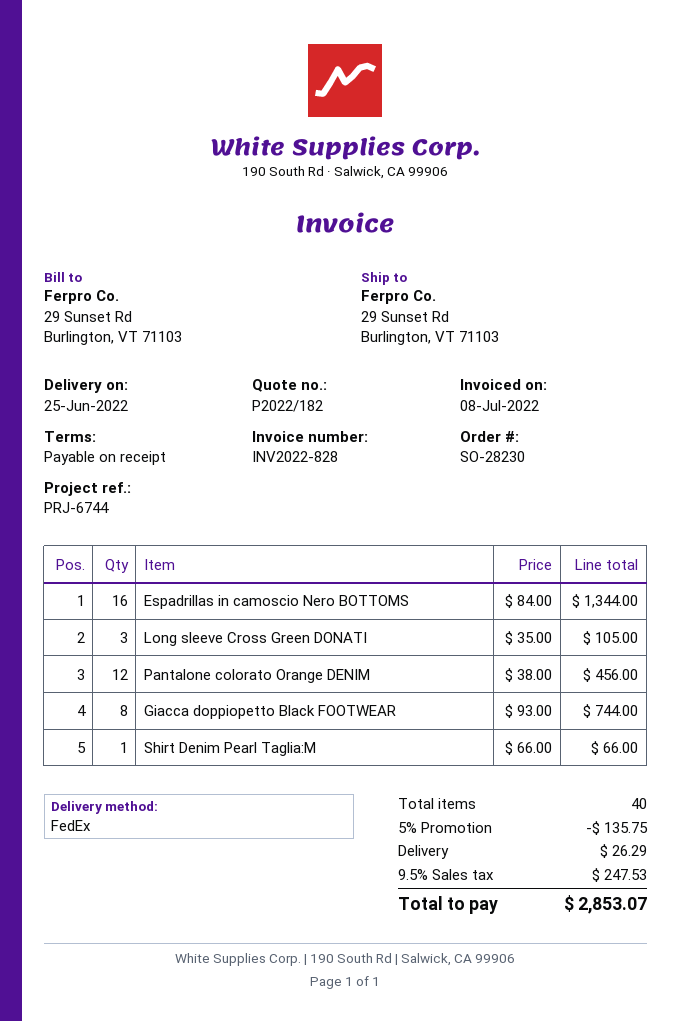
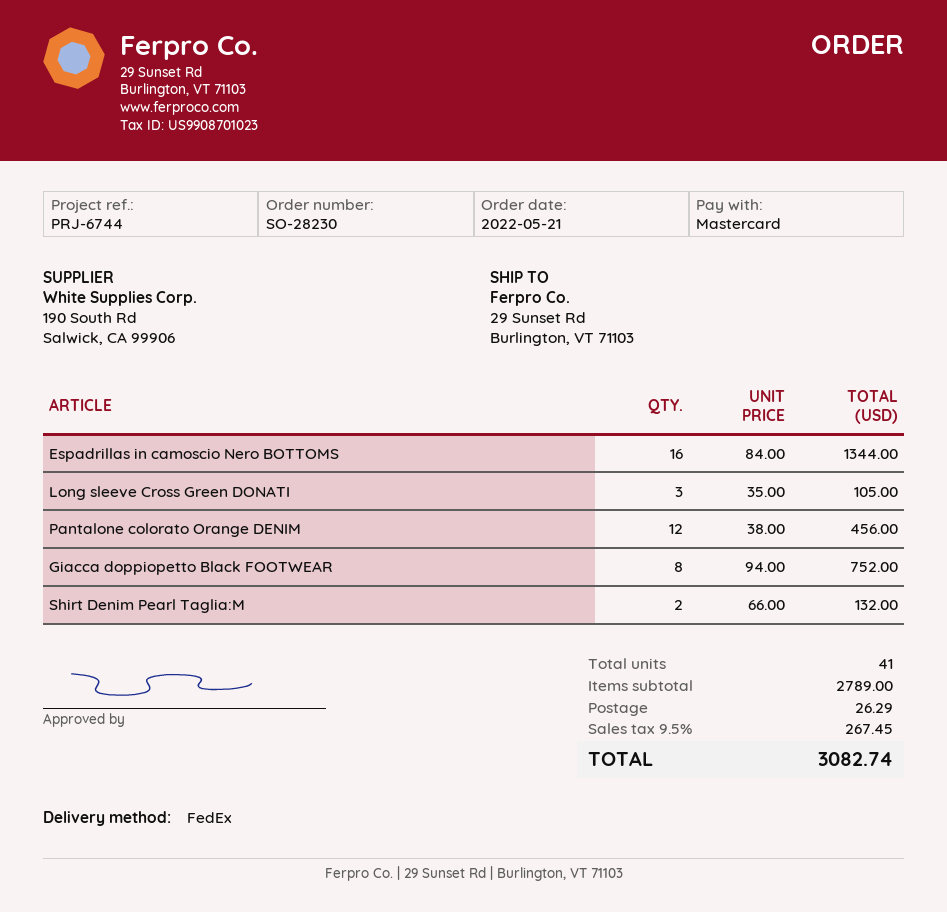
Giacca doppiopetto Black FOOTWEAR: 8 x 93.00 = 744.00 -> 8 x 94.00 = 752.00
Shirt Denim Pearl Taglia:M: 1 x 66.00 = 66.00 -> 2 x 66.00 = 132.00
total quantity: 40 -> 41
discount: 5% = 135.75 -> none
tax: 9.5% = 247.53 -> 9.5% = 267.45
total: 2853.07 -> 3082.74

